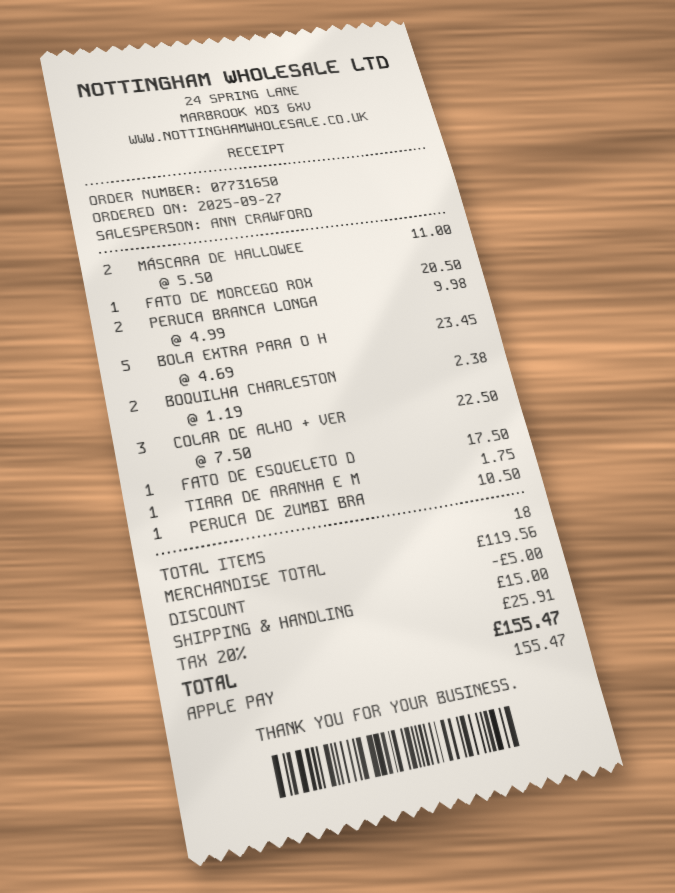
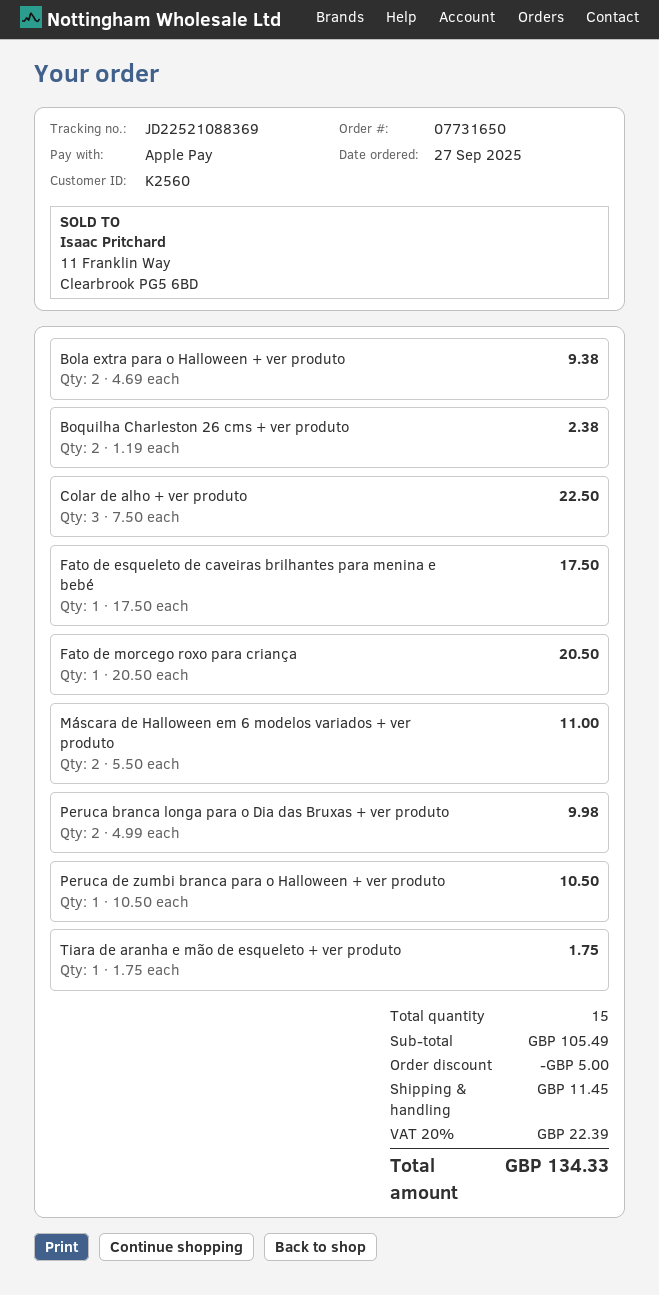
BOLA EXTRA PARA O H: 5 x 4.69 = 23.45 -> 2 x 4.69 = 9.38
total quantity: 18 -> 15
subtotal: 119.56 -> 105.49
shipping: 15.00 -> 11.45
tax: 20% = 25.91 -> 20% = 22.39
total: 155.47 -> 134.33

